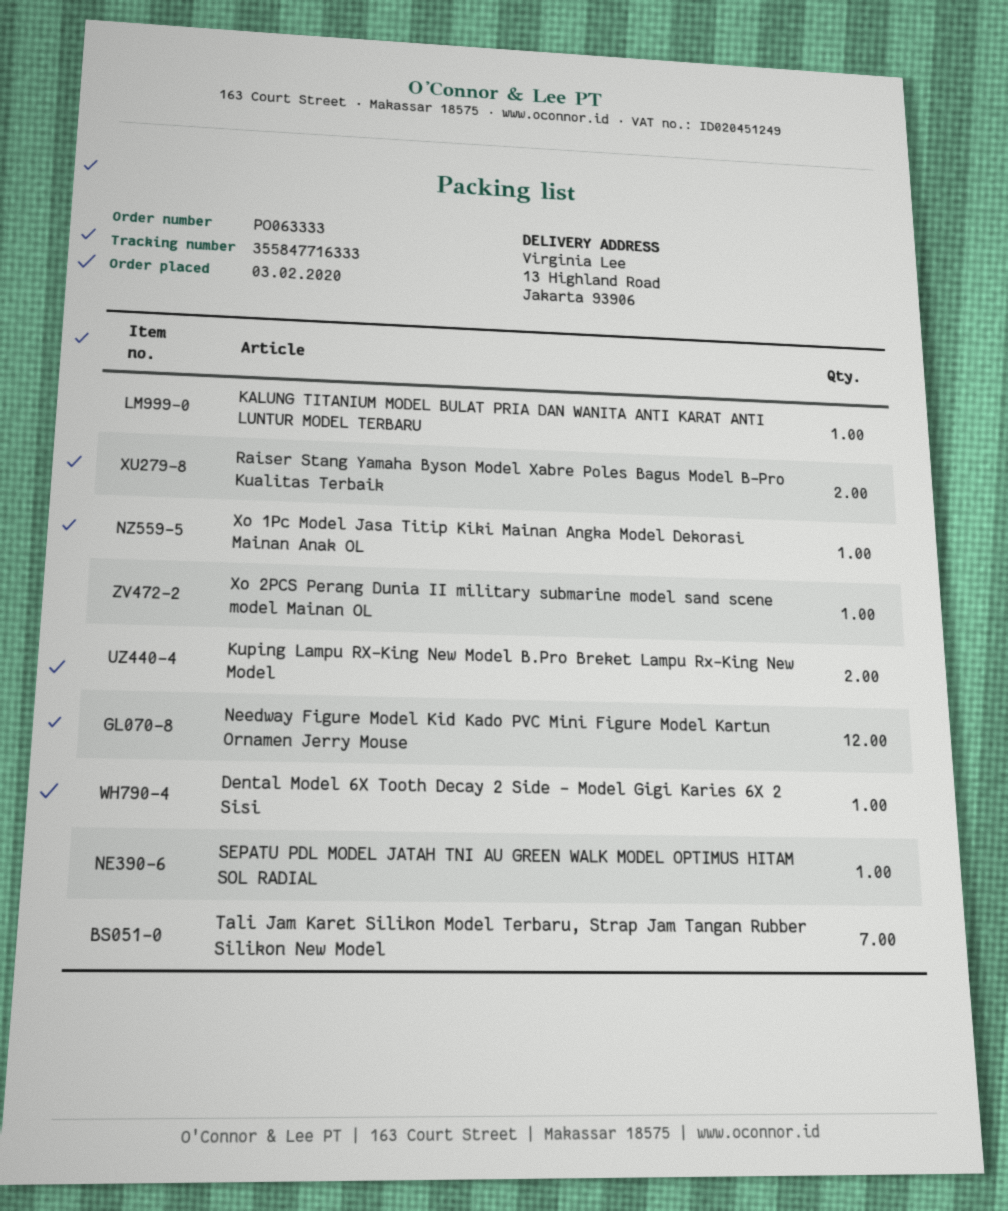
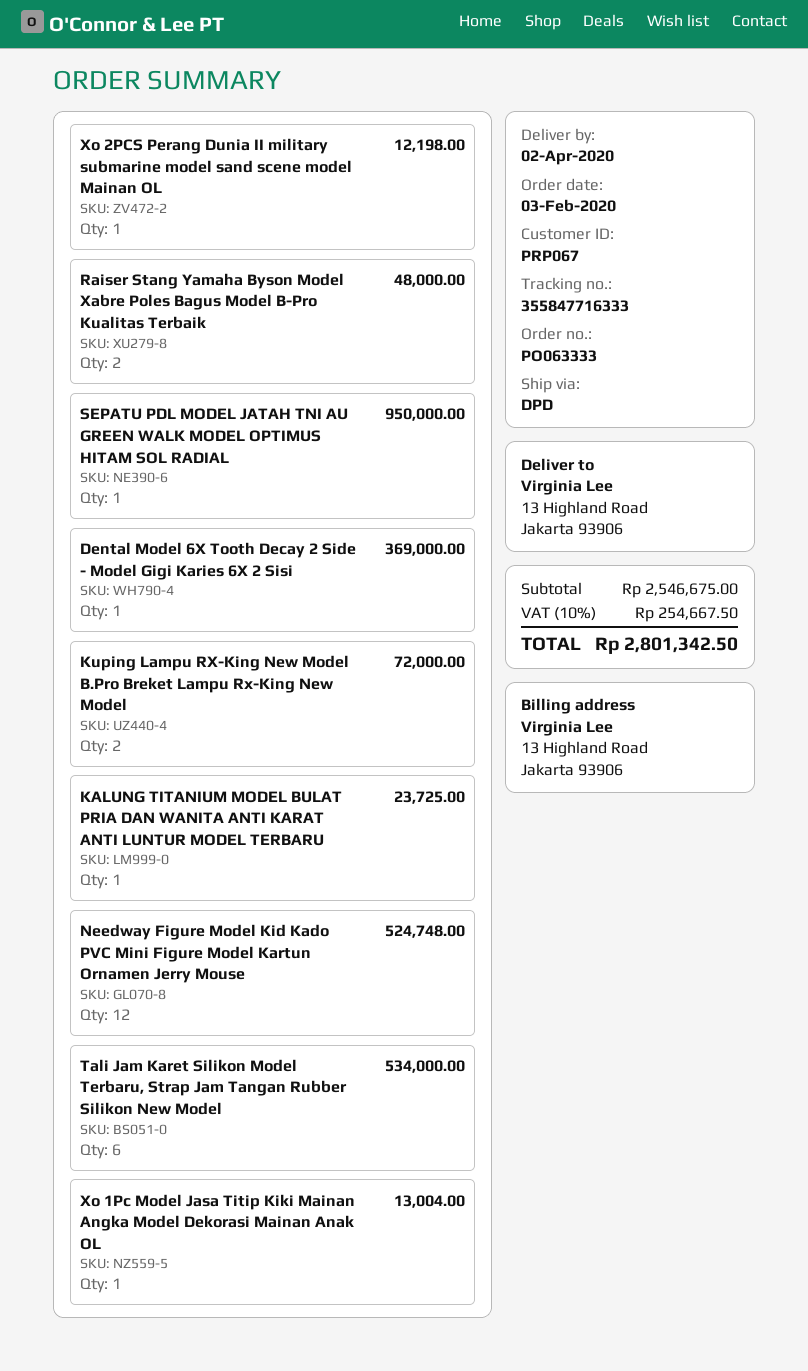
Tali Jam Karet Silikon Model Terbaru, Strap Jam Tangan Rubber Silikon New Model: 7 -> 6

